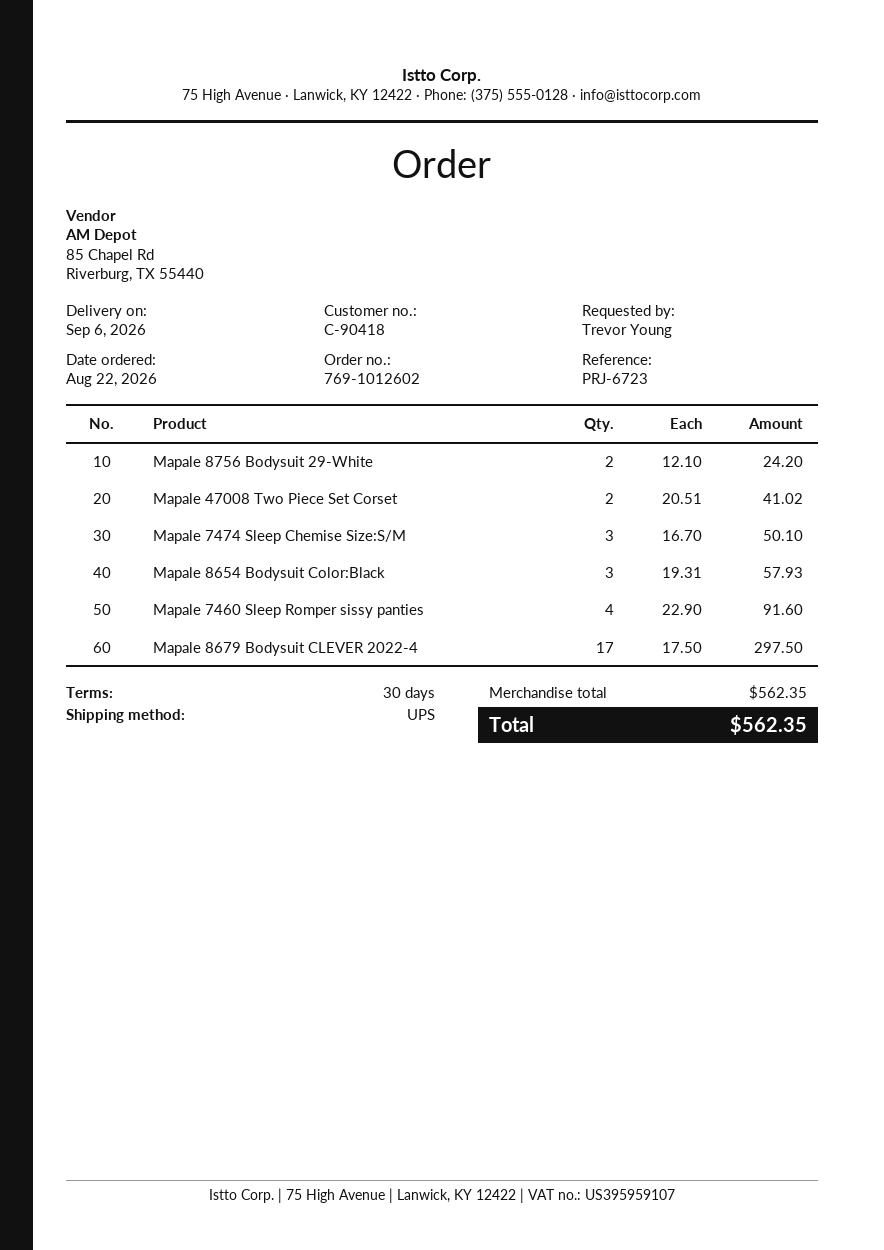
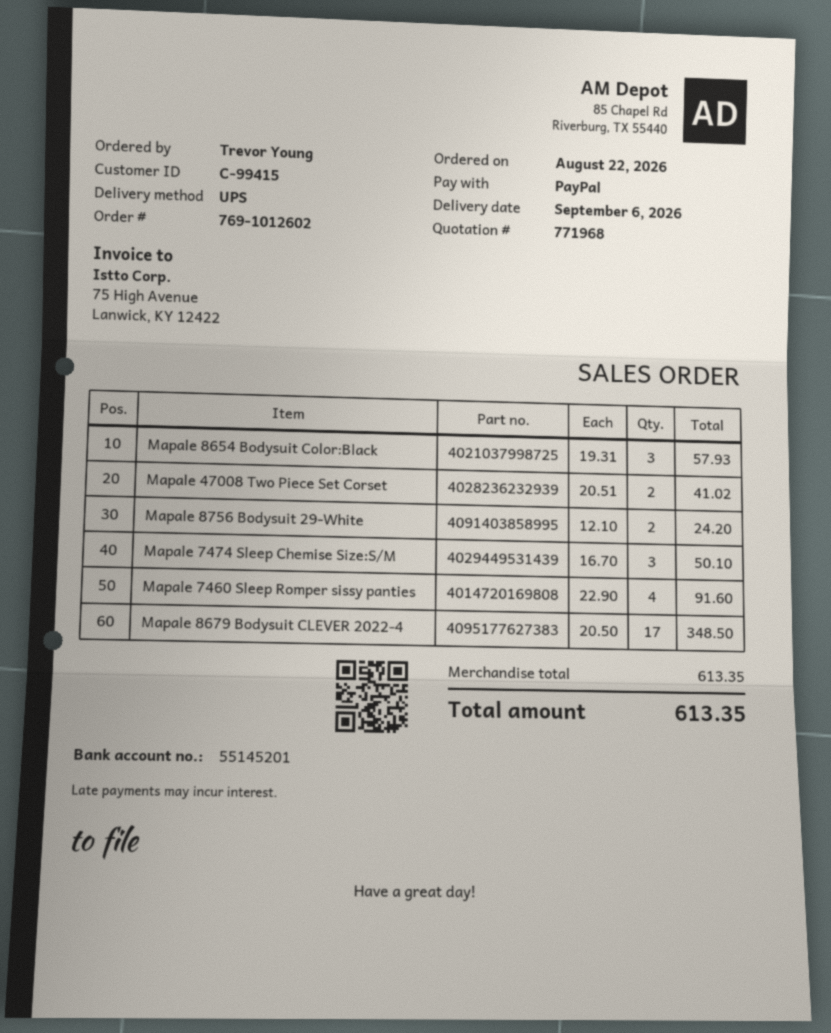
customer number: C-90418 -> C-99415
Mapale 8679 Bodysuit CLEVER 2022-4: 17 x 17.50 = 297.50 -> 17 x 20.50 = 348.50
subtotal: 562.35 -> 613.35
total: 562.35 -> 613.35

